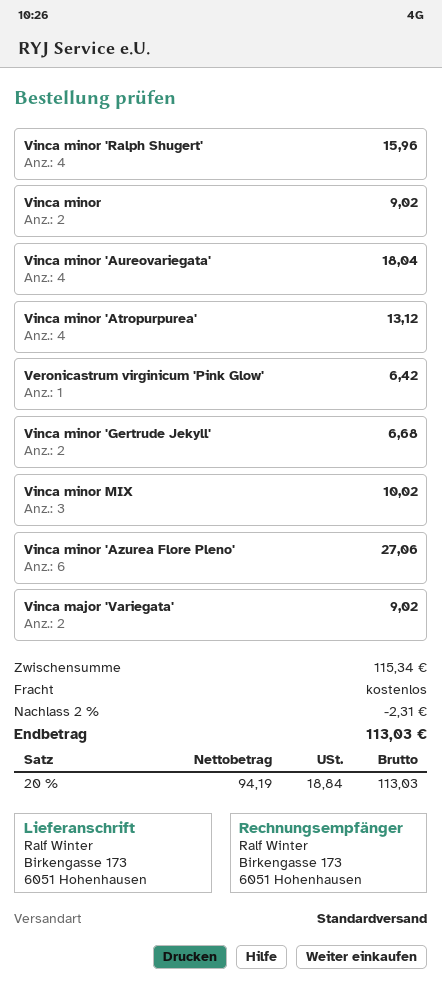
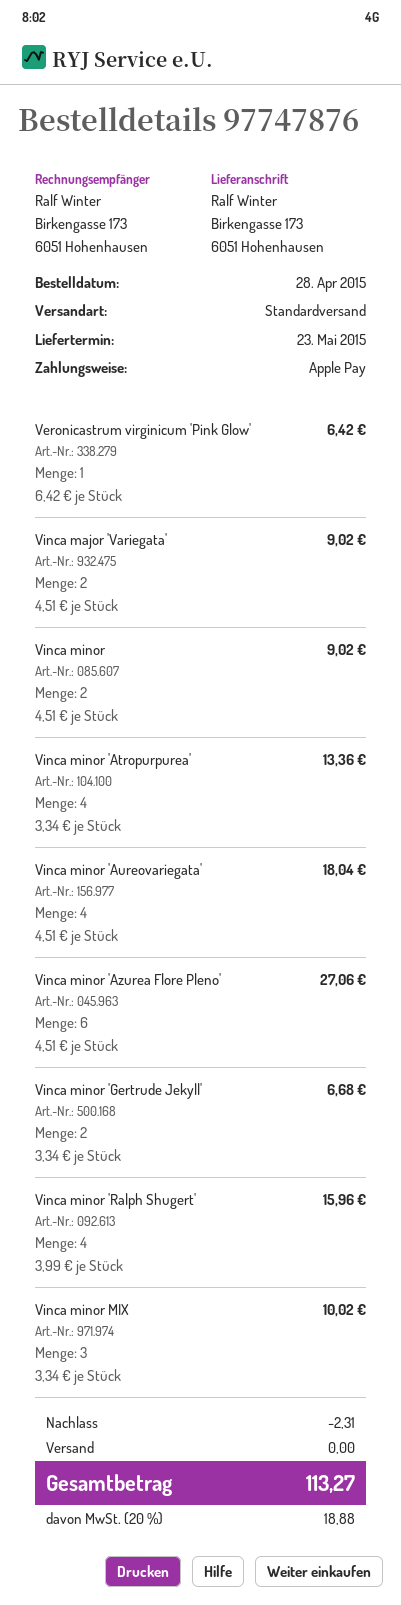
Vinca minor 'Atropurpurea': 4 for 13.12 -> 4 for 13.36
tax: 20% = 18.84 -> 20% = 18.88
total: 113.03 -> 113.27

